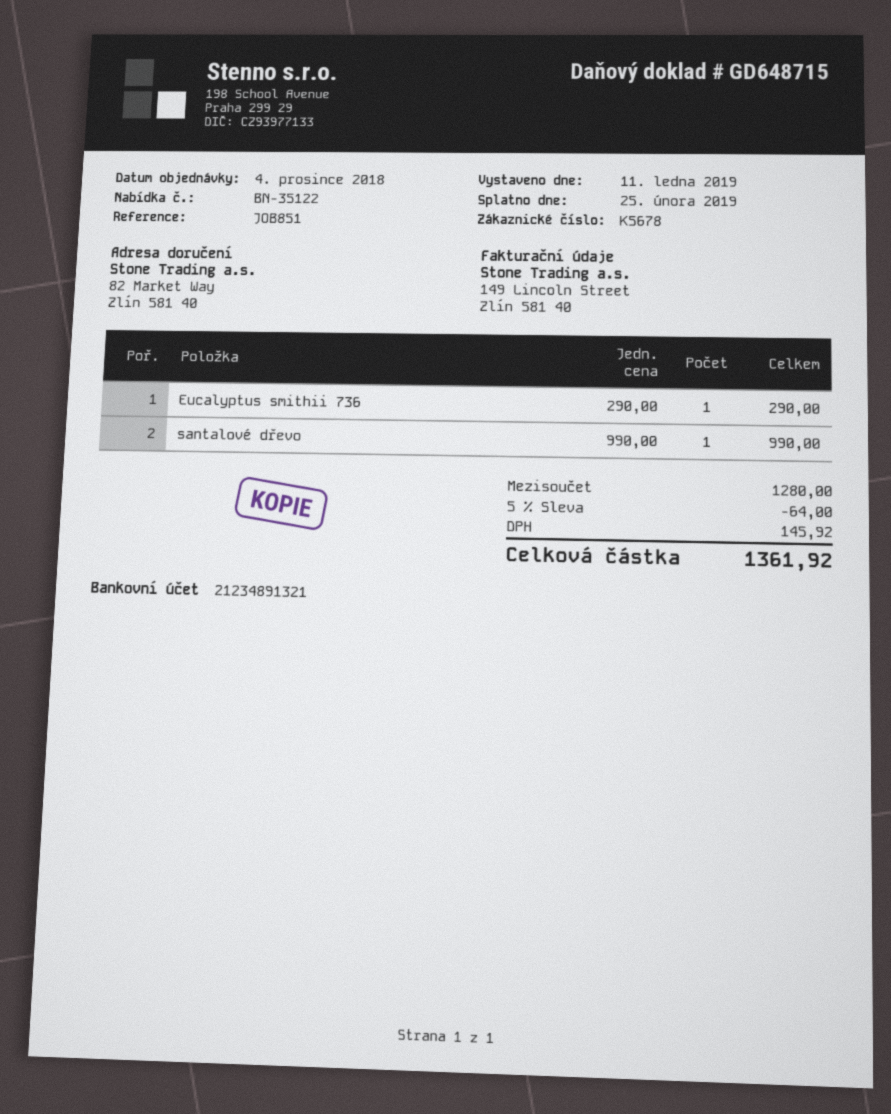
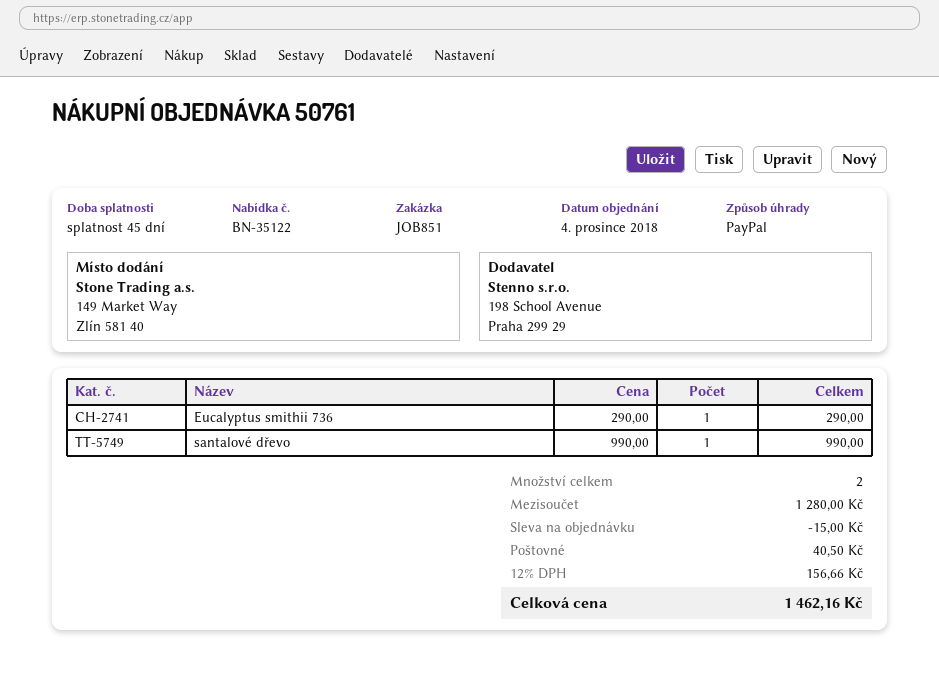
ship to: 82 Market Way, Zlín 581 40 -> 149 Market Way, Zlín 581 40
discount: 64.00 -> 15.00
shipping: none -> 40.50
tax: 145.92 -> 156.66
total: 1361.92 -> 1462.16

